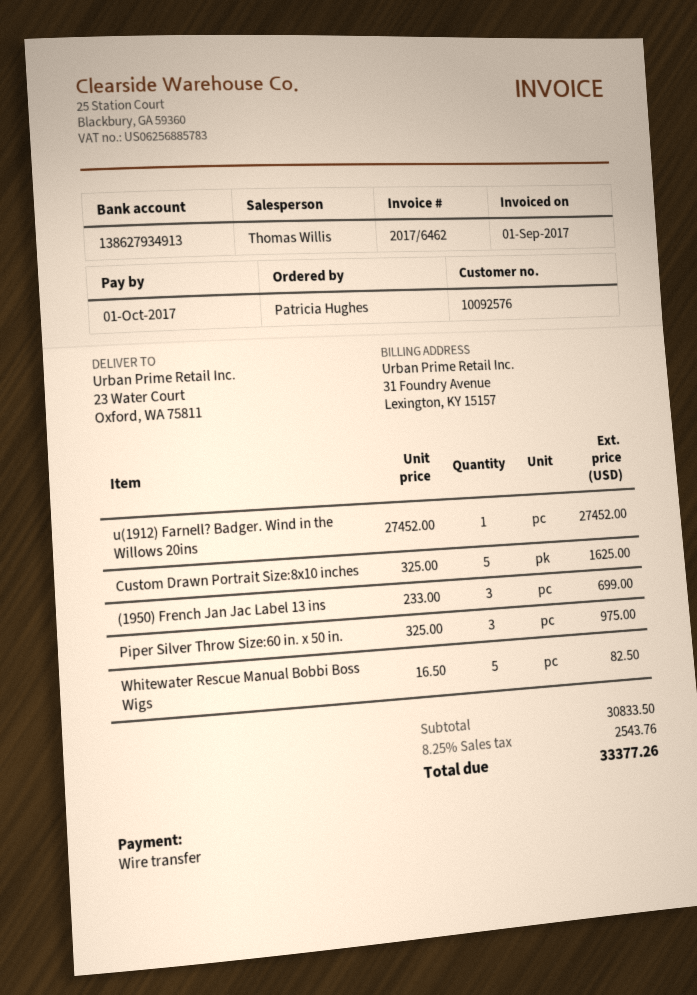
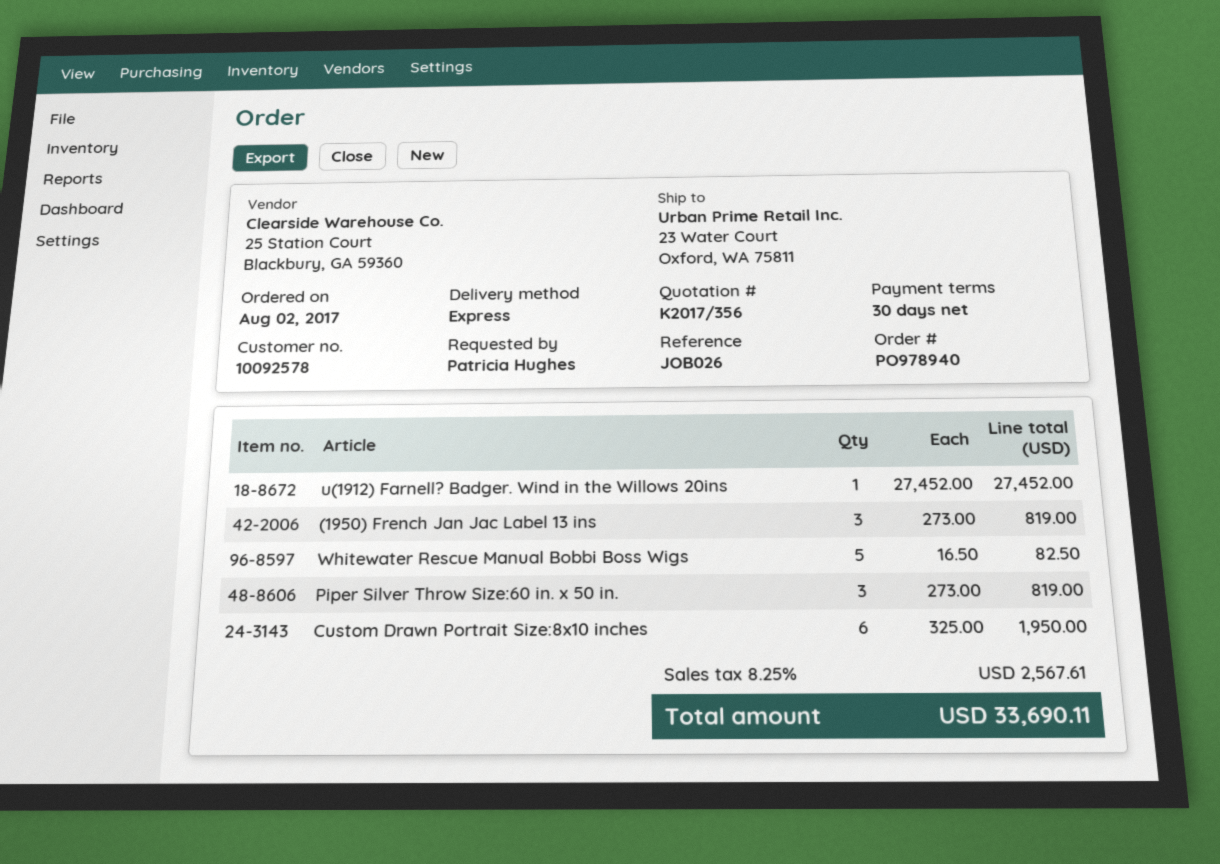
customer number: 10092576 -> 10092578
Custom Drawn Portrait Size:8x10 inches: 5 x 325.00 = 1625.00 -> 6 x 325.00 = 1950.00
(1950) French Jan Jac Label 13 ins: 3 x 233.00 = 699.00 -> 3 x 273.00 = 819.00
Piper Silver Throw Size:60 in. x 50 in.: 3 x 325.00 = 975.00 -> 3 x 273.00 = 819.00
tax: 8.25% = 2543.76 -> 8.25% = 2567.61
total: 33377.26 -> 33690.11

